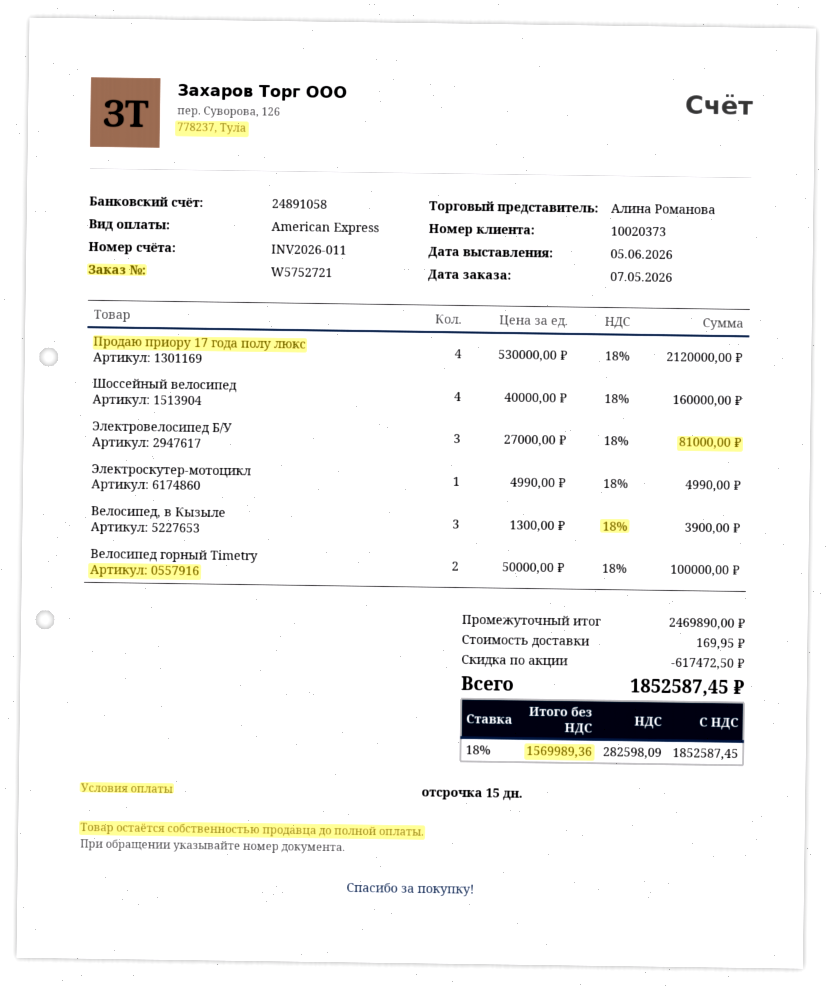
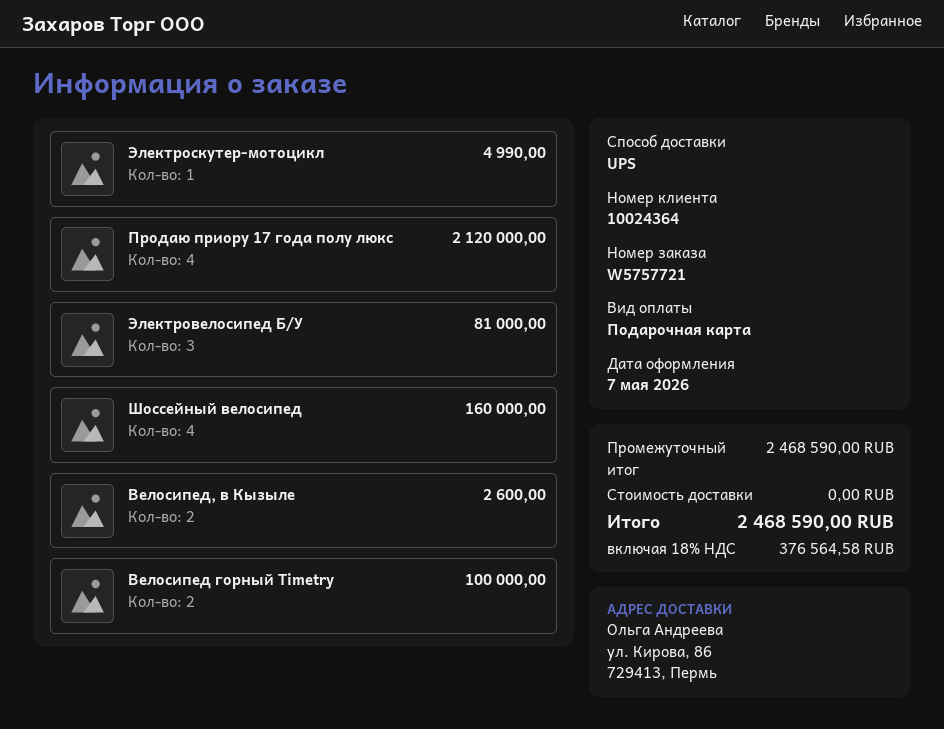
order number: W5752721 -> W5757721
customer number: 10020373 -> 10024364
payment method: American Express -> gift card
Велосипед, в Кызыле: 3 for 3900.00 -> 2 for 2600.00
subtotal: 2469890.00 -> 2468590.00
discount: 617472.50 -> none
shipping: 169.95 -> 0.00
tax: 18% = 282598.09 -> 18% = 376564.58
total: 1852587.45 -> 2468590.00

